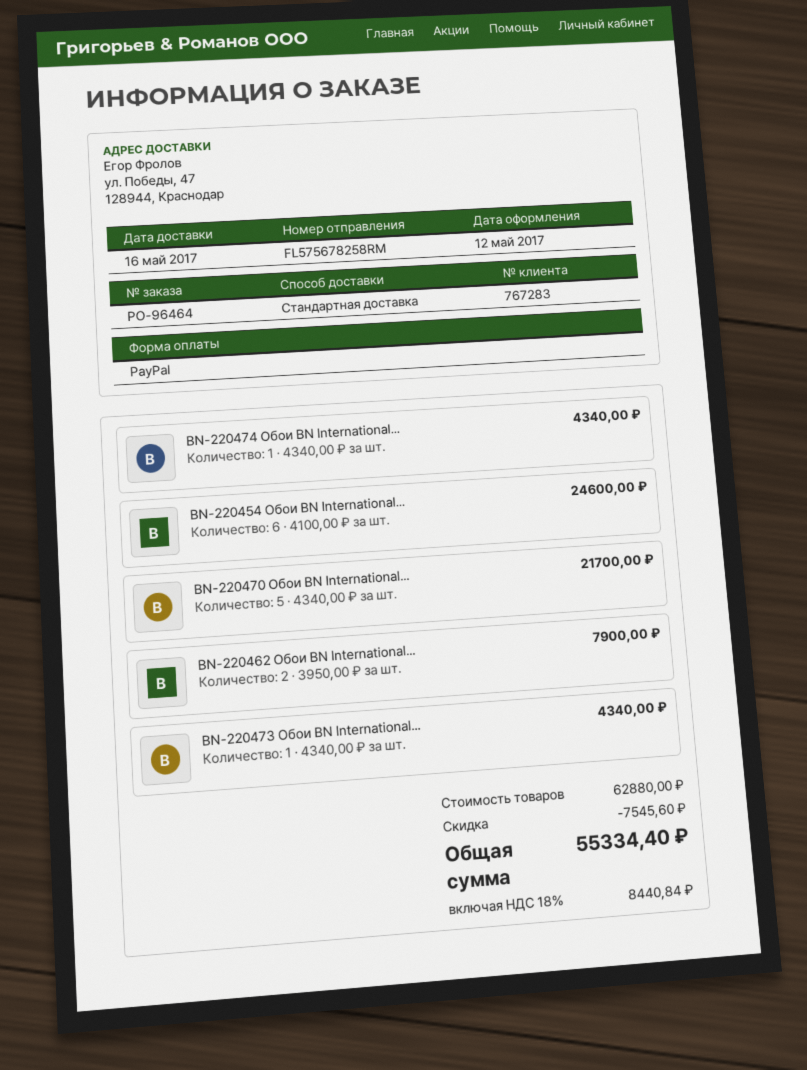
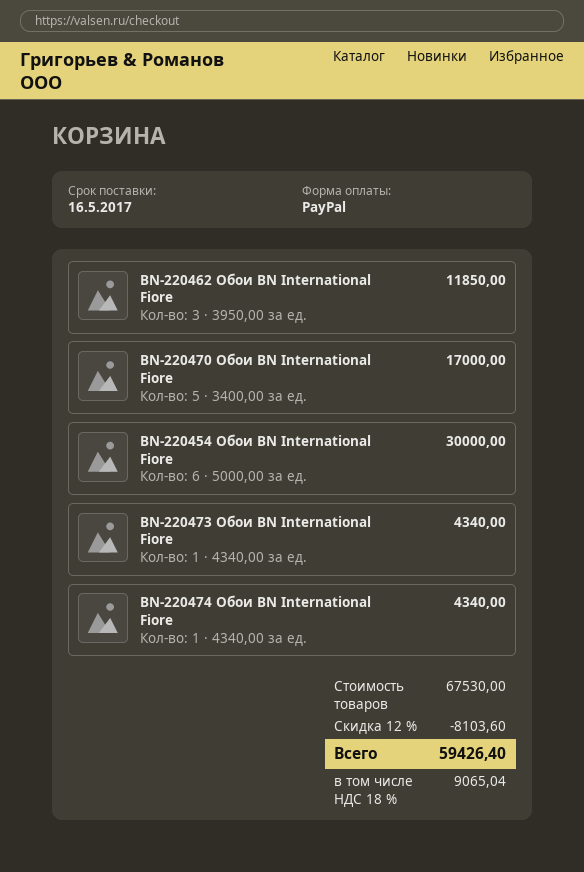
BN-220454 Обои BN International...: 6 x 4100.00 = 24600.00 -> 6 x 5000.00 = 30000.00
BN-220470 Обои BN International...: 5 x 4340.00 = 21700.00 -> 5 x 3400.00 = 17000.00
BN-220462 Обои BN International...: 2 x 3950.00 = 7900.00 -> 3 x 3950.00 = 11850.00
subtotal: 62880.00 -> 67530.00
discount: 7545.60 -> 8103.60
tax: 18% = 8440.84 -> 18% = 9065.04
total: 55334.40 -> 59426.40

